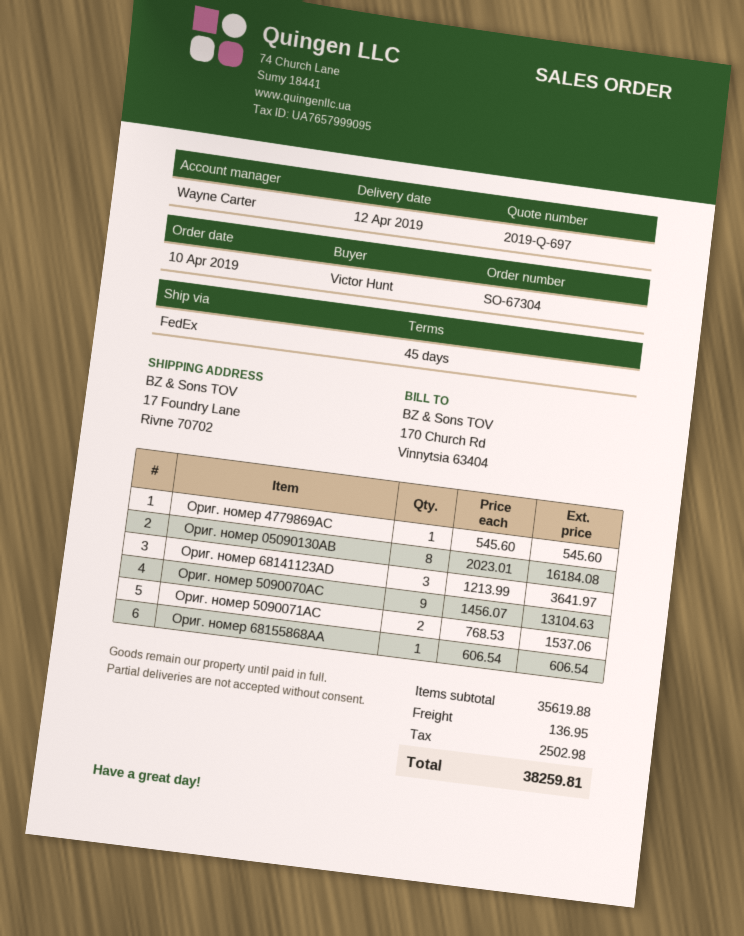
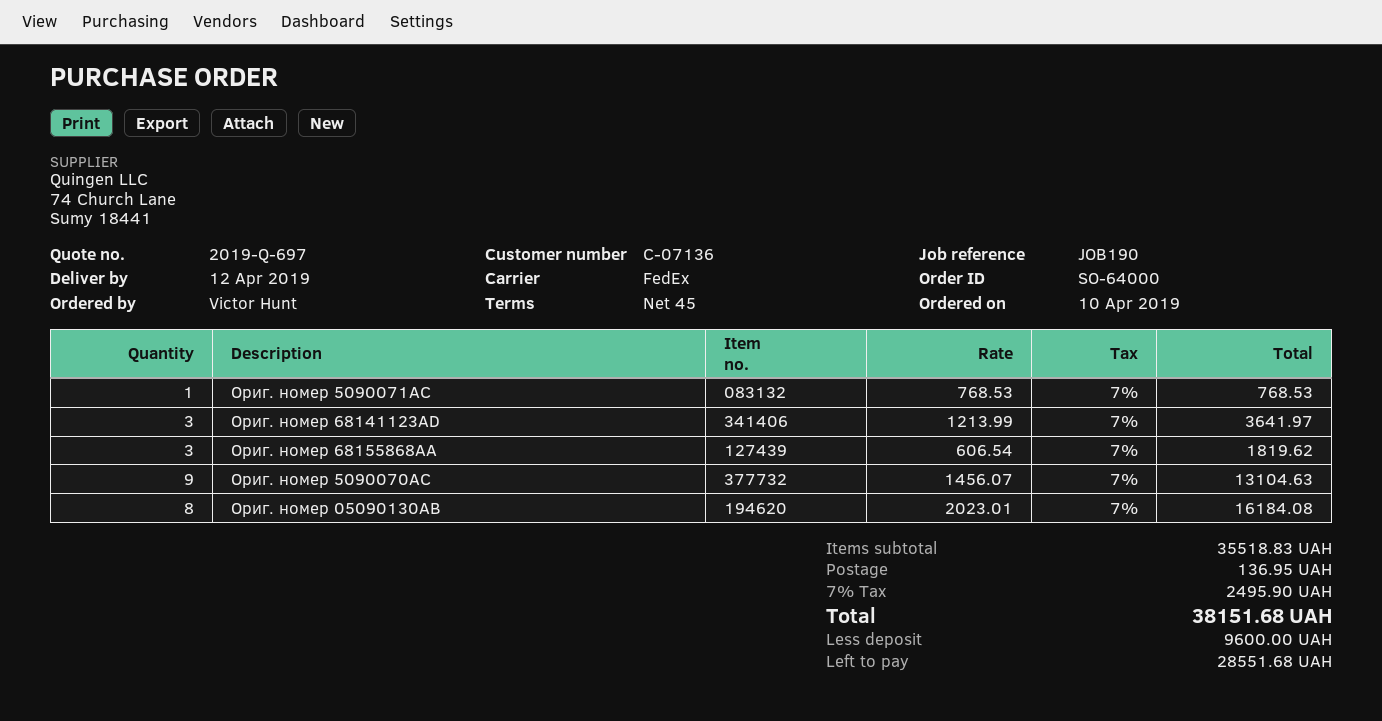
order number: SO-67304 -> SO-64000
Ориг. номер 4779869AC: 1 x 545.60 = 545.60 -> none
Ориг. номер 5090071AC: 2 x 768.53 = 1537.06 -> 1 x 768.53 = 768.53
Ориг. номер 68155868AA: 1 x 606.54 = 606.54 -> 3 x 606.54 = 1819.62
subtotal: 35619.88 -> 35518.83
tax: 2502.98 -> 2495.90
total: 38259.81 -> 38151.68

